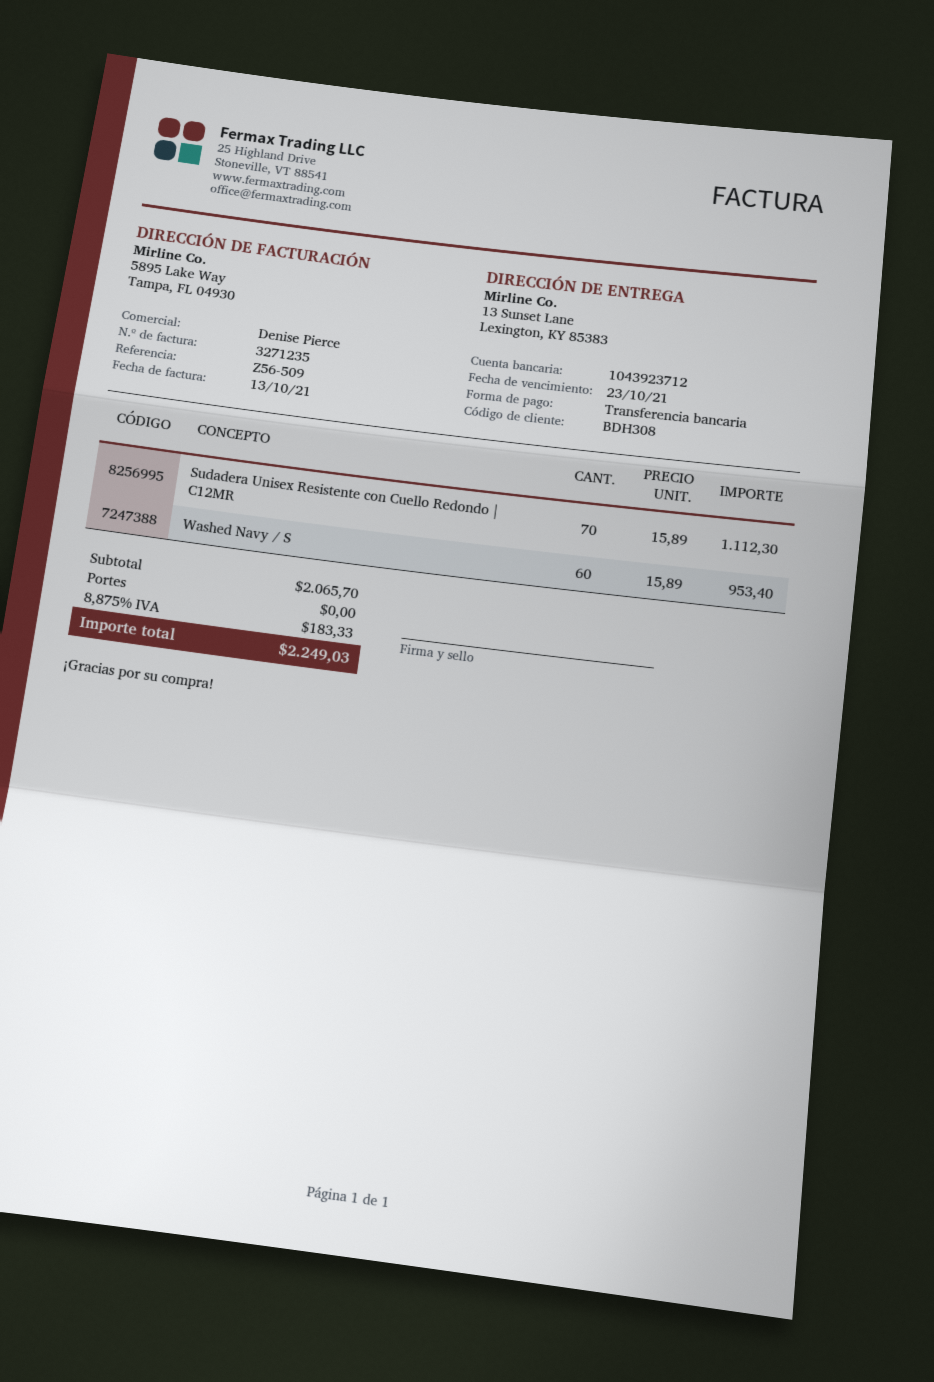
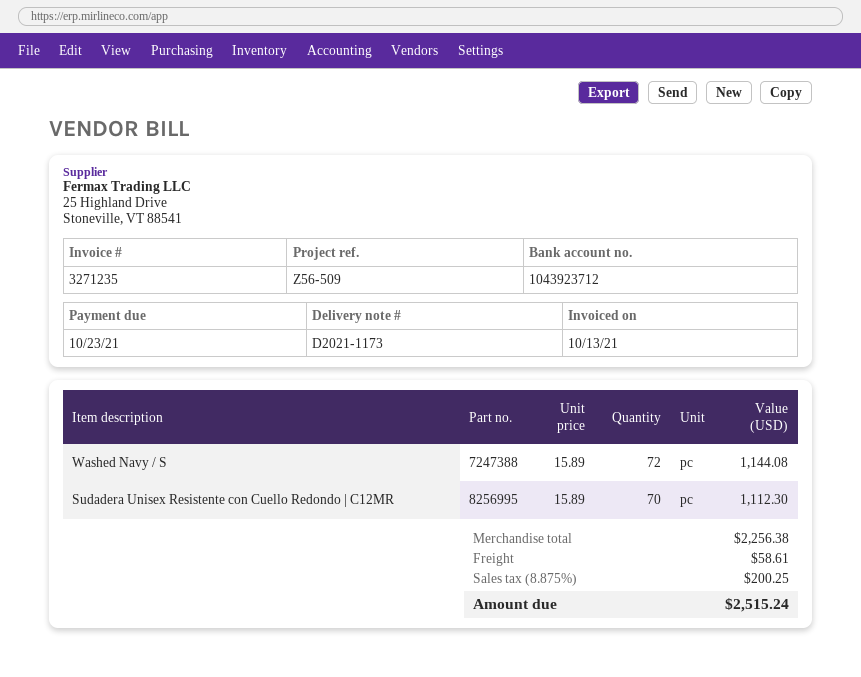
Washed Navy / S: 60 x 15.89 = 953.40 -> 72 x 15.89 = 1144.08
subtotal: 2065.70 -> 2256.38
shipping: 0.00 -> 58.61
tax: 8.875% = 183.33 -> 8.875% = 200.25
total: 2249.03 -> 2515.24

